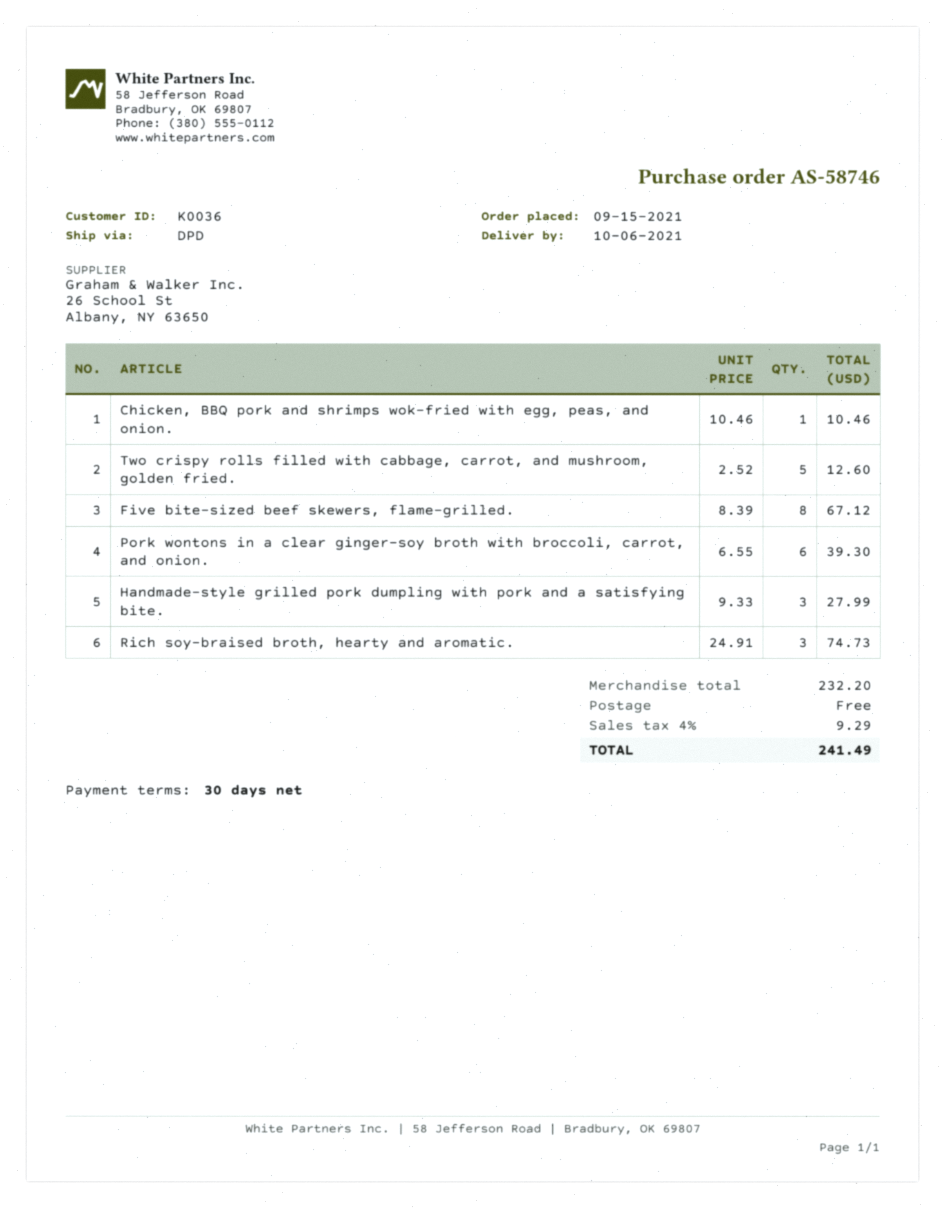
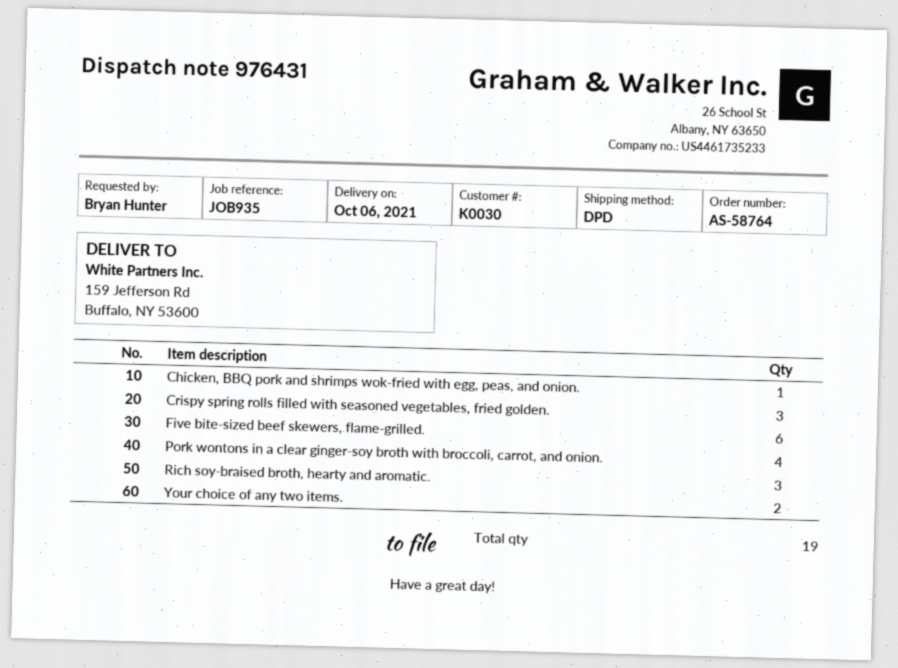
order number: AS-58746 -> AS-58764
customer number: K0036 -> K0030
Two crispy rolls filled with cabbage, carrot, and mushroom, golden fried.: 5 -> none
Five bite-sized beef skewers, flame-grilled.: 8 -> 6
Pork wontons in a clear ginger-soy broth with broccoli, carrot, and onion.: 6 -> 4
Handmade-style grilled pork dumpling with pork and a satisfying bite.: 3 -> none
Crispy spring rolls filled with seasoned vegetables, fried golden.: none -> 3
Your choice of any two items.: none -> 2

